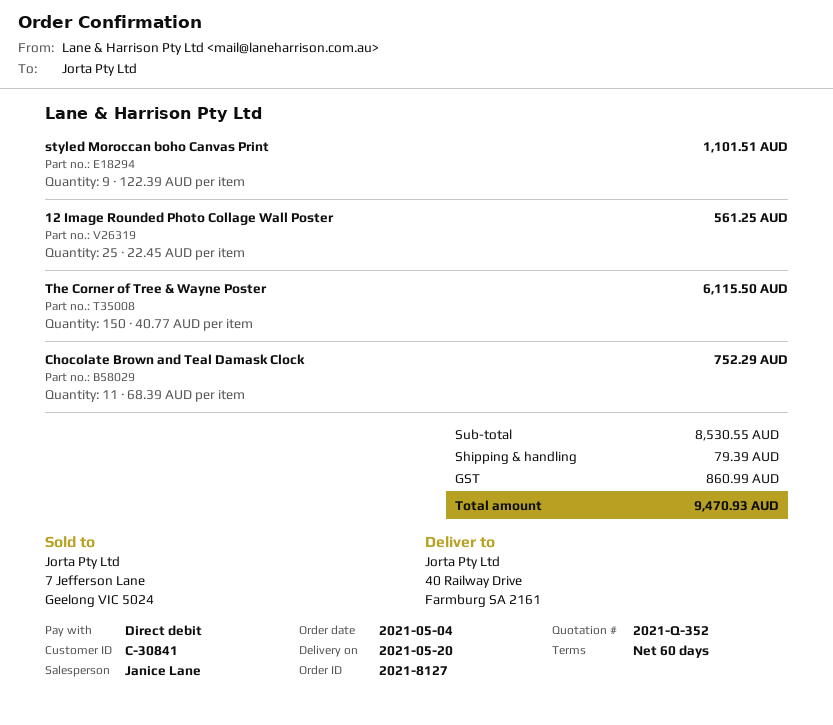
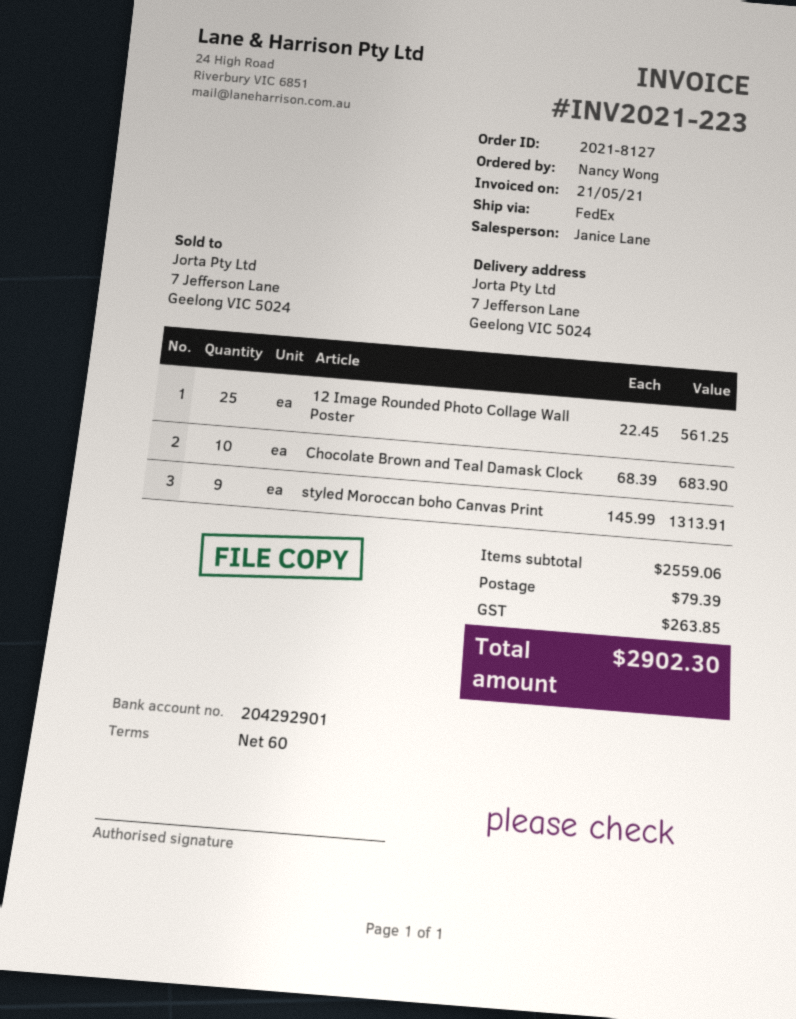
ship to: 40 Railway Drive, Farmburg SA 2161 -> 7 Jefferson Lane, Geelong VIC 5024
styled Moroccan boho Canvas Print: 9 x 122.39 = 1101.51 -> 9 x 145.99 = 1313.91
The Corner of Tree & Wayne Poster: 150 x 40.77 = 6115.50 -> none
Chocolate Brown and Teal Damask Clock: 11 x 68.39 = 752.29 -> 10 x 68.39 = 683.90
subtotal: 8530.55 -> 2559.06
tax: 860.99 -> 263.85
total: 9470.93 -> 2902.30

